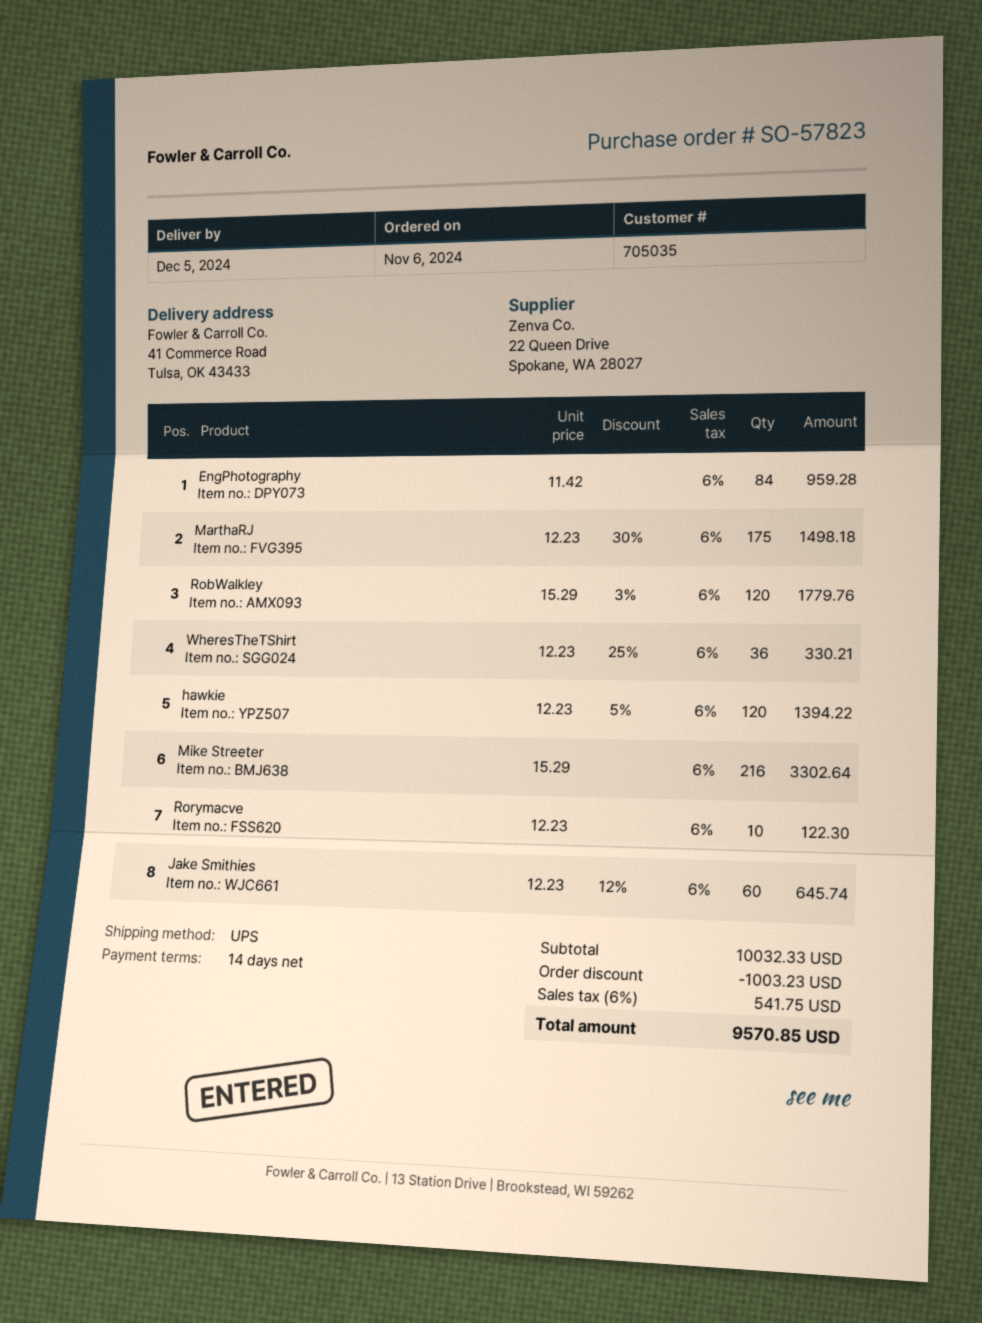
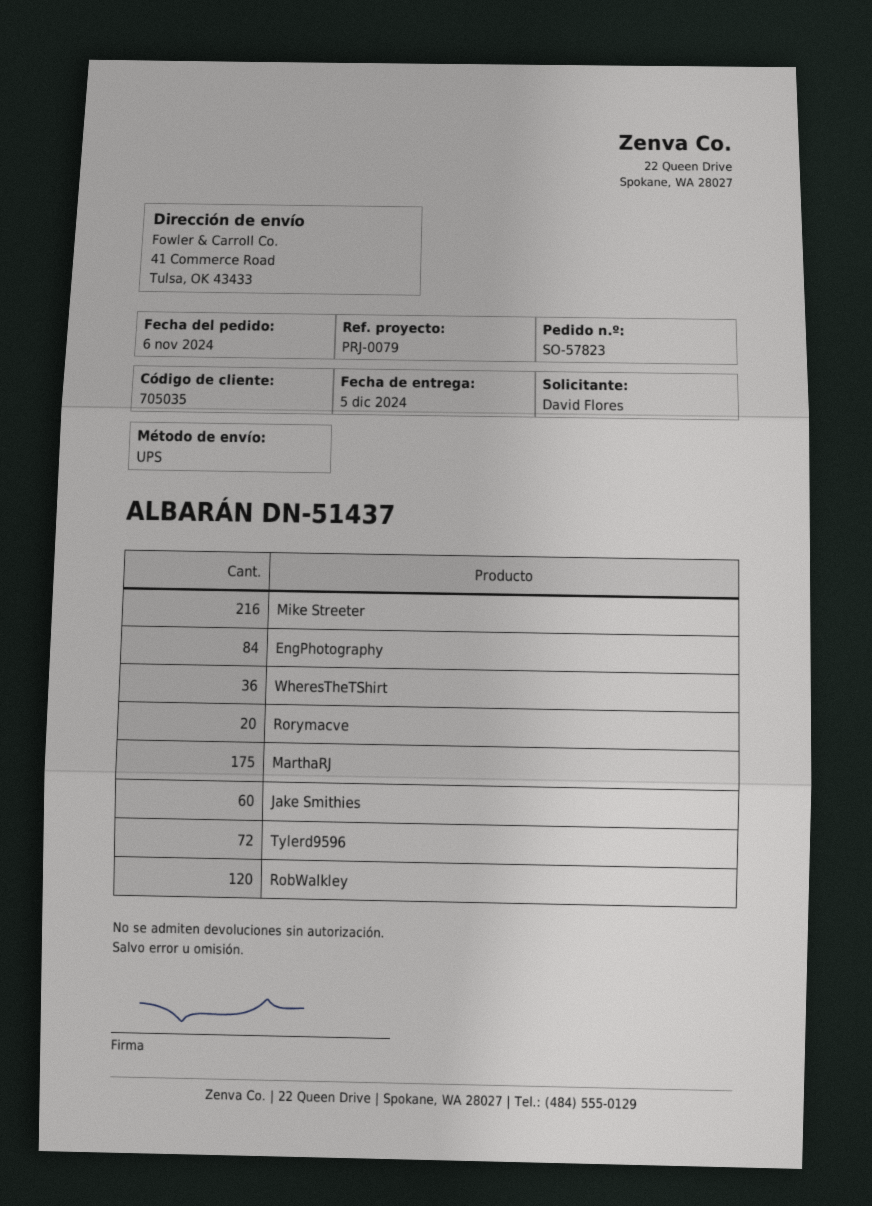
hawkie: 120 -> none
Rorymacve: 10 -> 20
Tylerd9596: none -> 72

